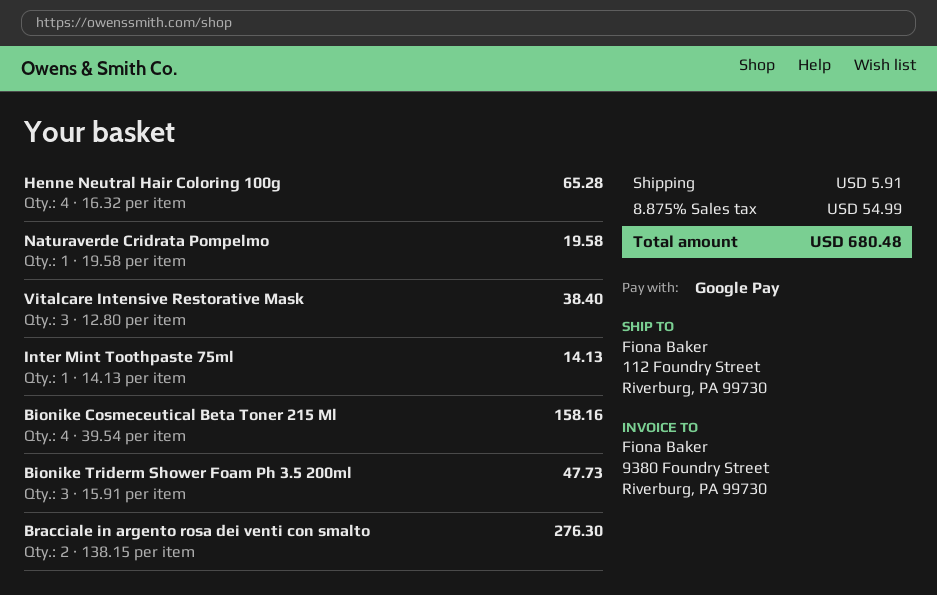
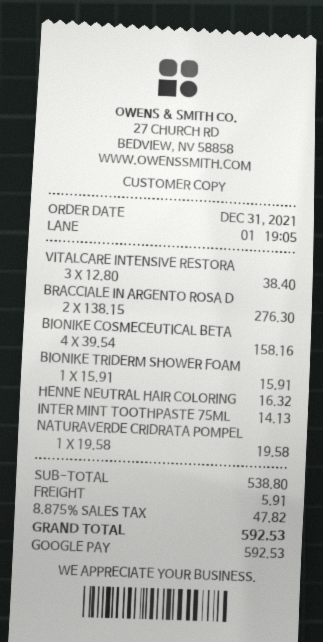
Henne Neutral Hair Coloring 100g: 4 x 16.32 = 65.28 -> 1 x 16.32 = 16.32
Bionike Triderm Shower Foam Ph 3.5 200ml: 3 x 15.91 = 47.73 -> 1 x 15.91 = 15.91
tax: 8.875% = 54.99 -> 8.875% = 47.82
total: 680.48 -> 592.53

